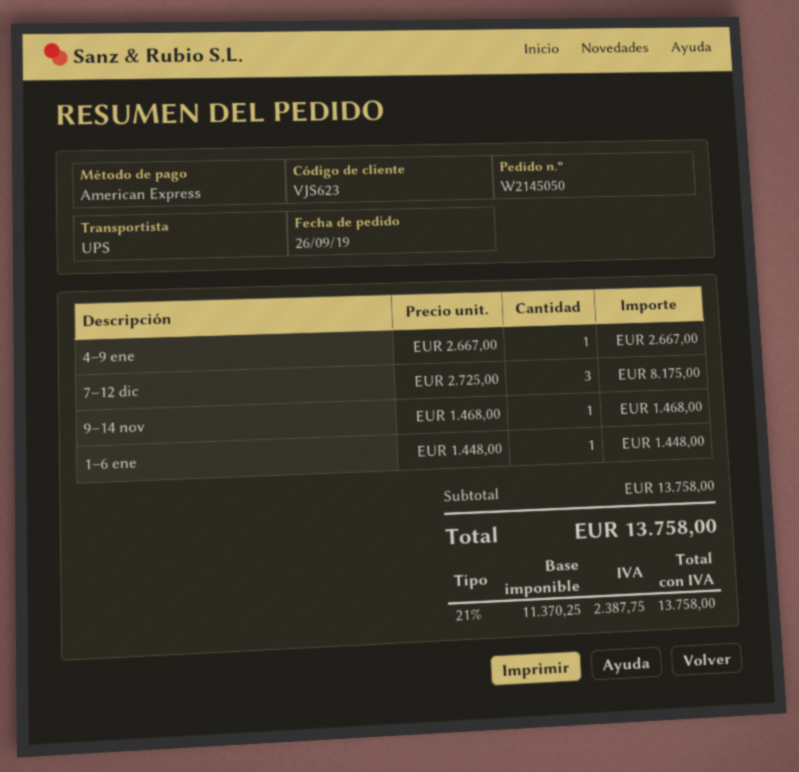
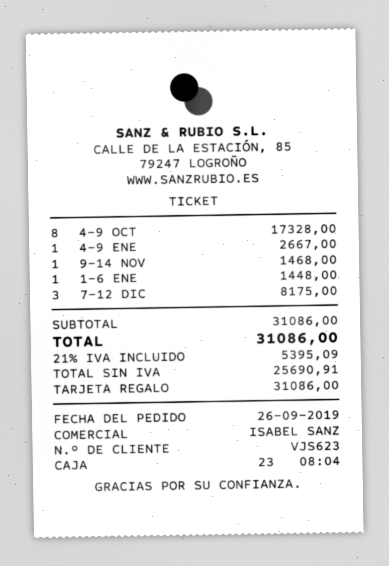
payment method: American Express -> gift card
4–9 OCT: none -> 8 for 17328.00
subtotal: 13758.00 -> 31086.00
net: 11370.25 -> 25690.91
tax: 21% = 2387.75 -> 21% = 5395.09
total: 13758.00 -> 31086.00

